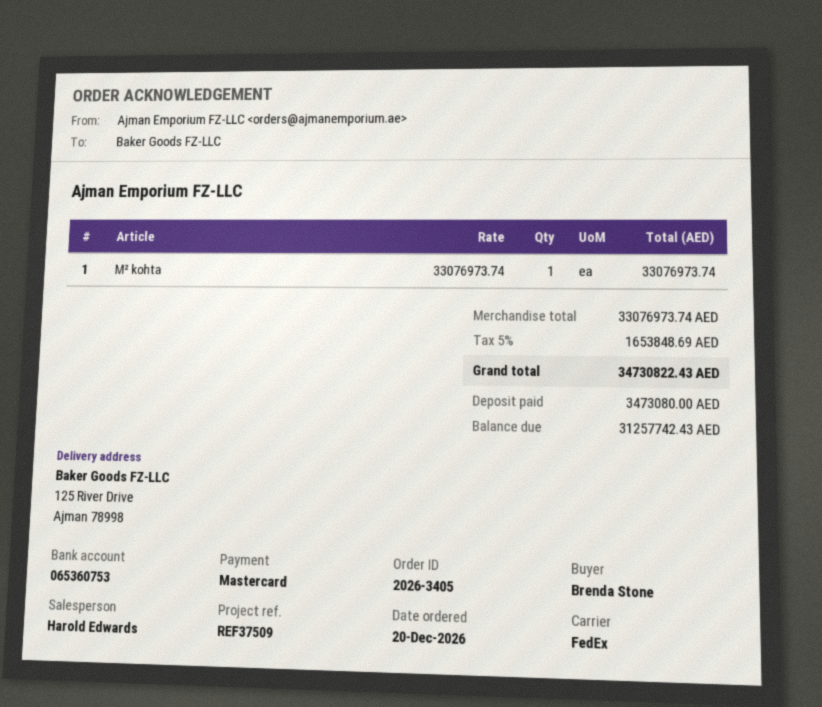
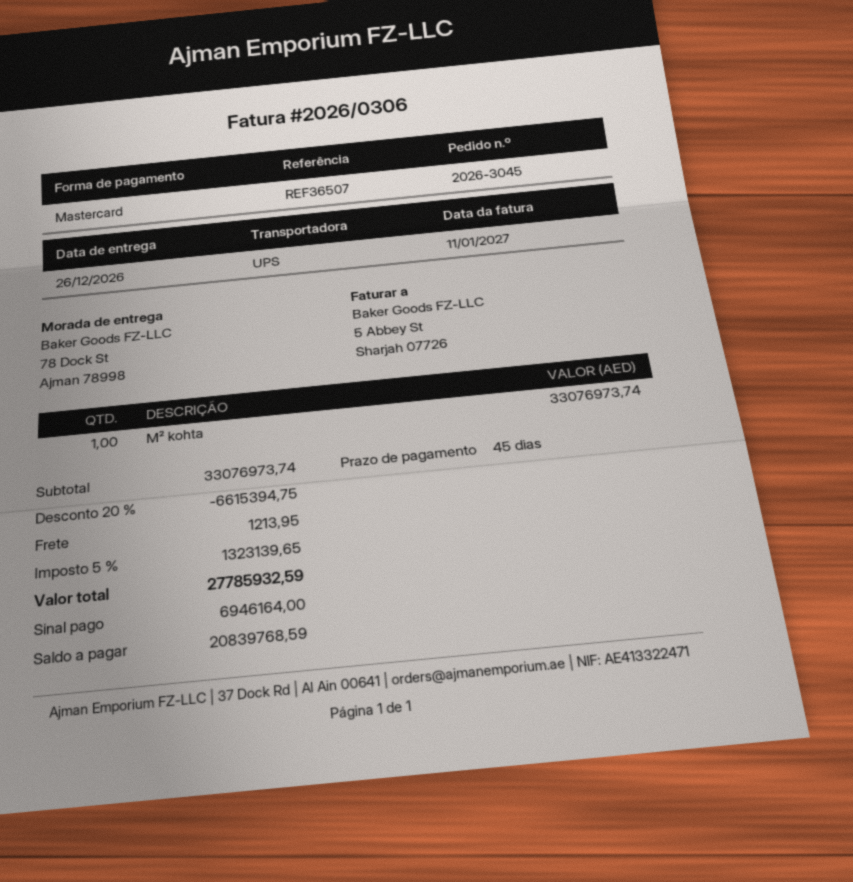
order number: 2026-3405 -> 2026-3045
reference: REF37509 -> REF36507
shipping method: FedEx -> UPS
ship to: 125 River Drive, Ajman 78998 -> 78 Dock St, Ajman 78998
discount: none -> 20% = 6615394.75
shipping: none -> 1213.95
tax: 5% = 1653848.69 -> 5% = 1323139.65
total: 34730822.43 -> 27785932.59
deposit: 3473080.00 -> 6946164.00
balance: 31257742.43 -> 20839768.59

